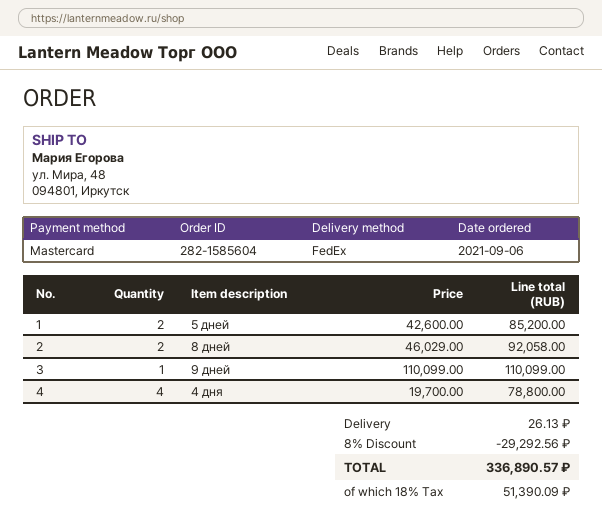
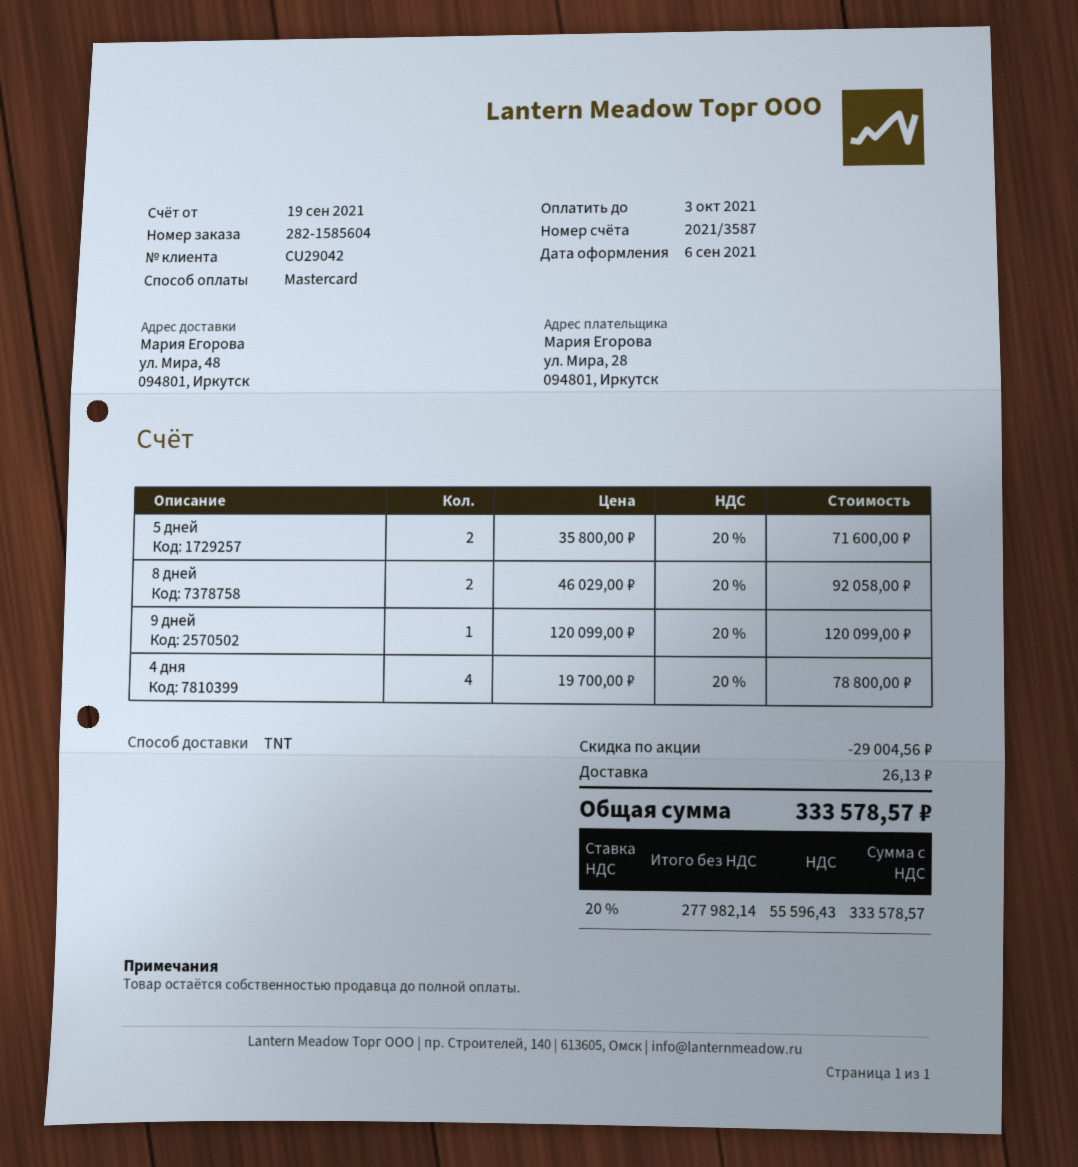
shipping method: FedEx -> TNT
5 дней: 2 x 42600.00 = 85200.00 -> 2 x 35800.00 = 71600.00
9 дней: 1 x 110099.00 = 110099.00 -> 1 x 120099.00 = 120099.00
discount: 29292.56 -> 29004.56
tax: 18% = 51390.09 -> 20% = 55596.43
total: 336890.57 -> 333578.57

